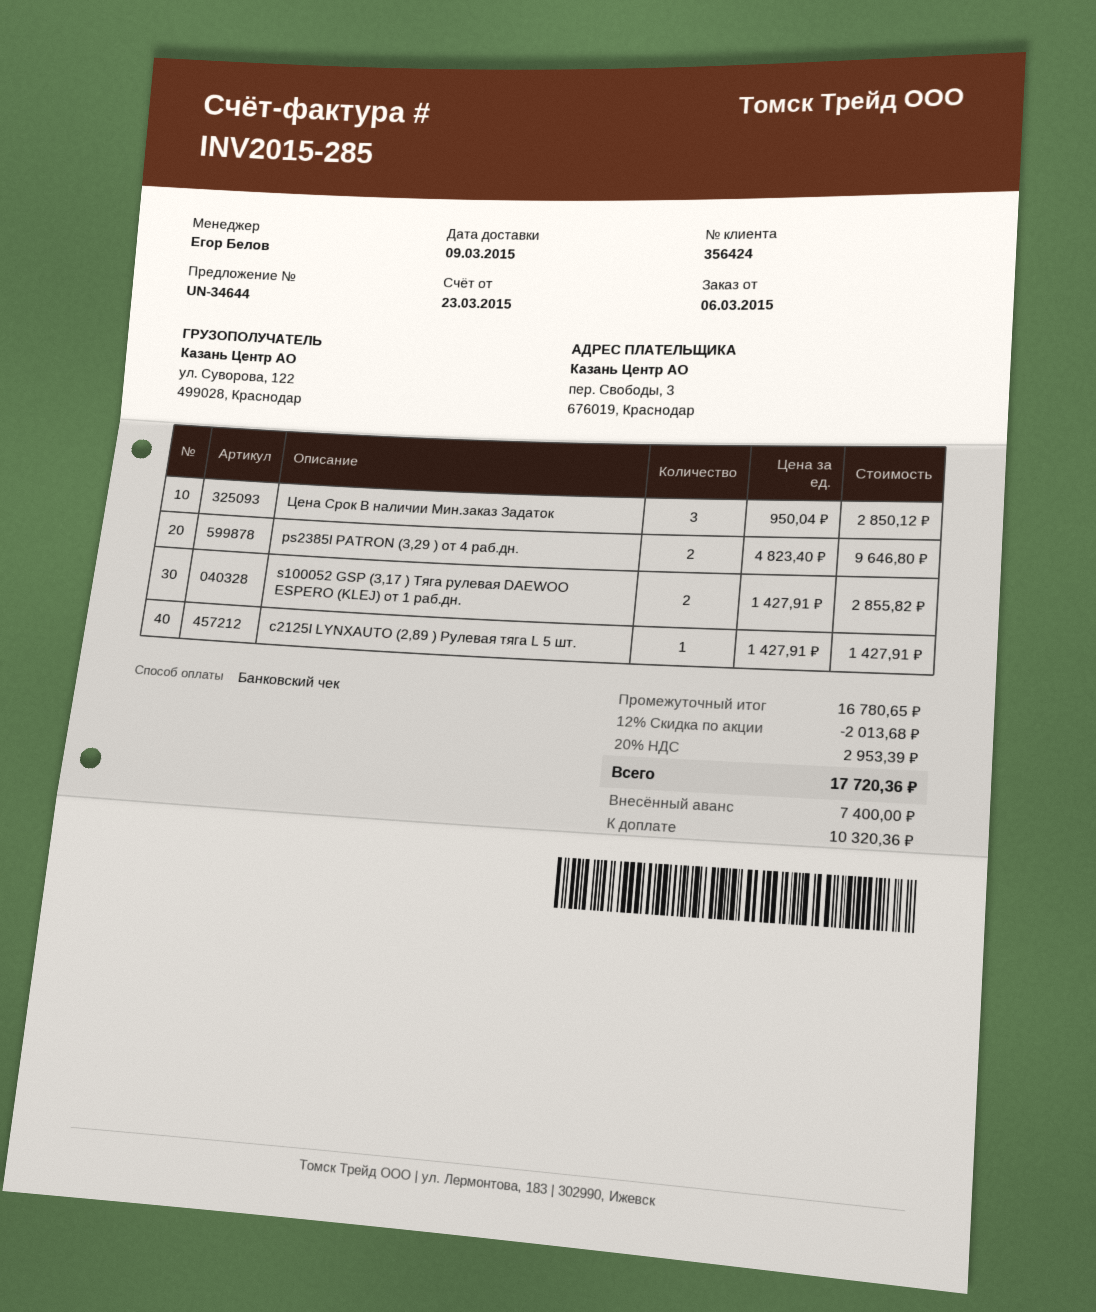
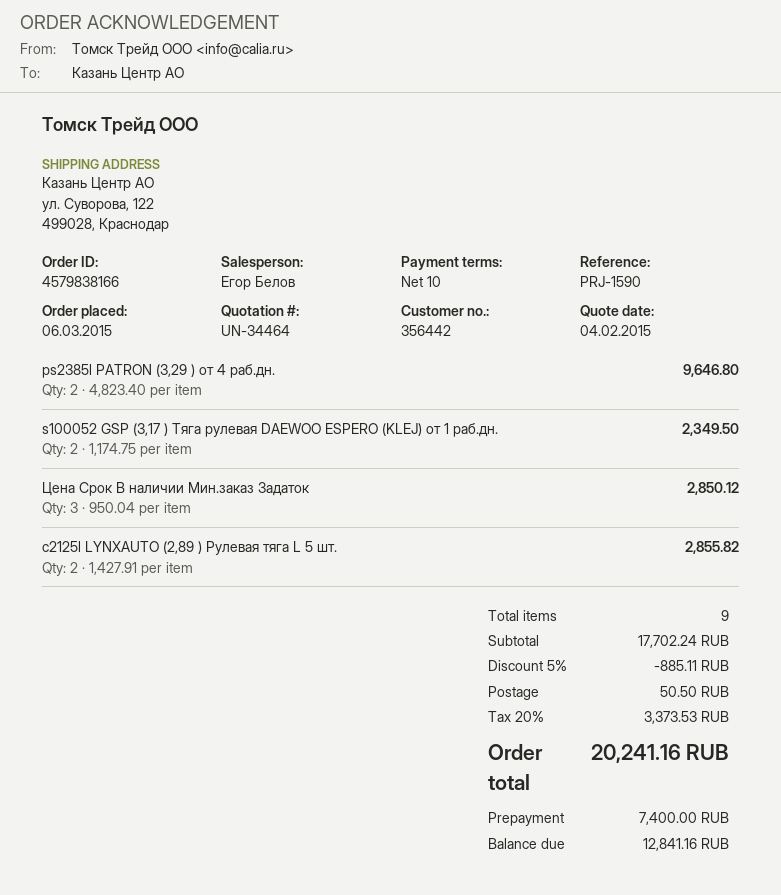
quote number: UN-34644 -> UN-34464
customer number: 356424 -> 356442
s100052 GSP (3,17 ) Тяга рулевая DAEWOO ESPERO (KLEJ) от 1 раб.дн.: 2 x 1427.91 = 2855.82 -> 2 x 1174.75 = 2349.50
c2125l LYNXAUTO (2,89 ) Рулевая тяга L 5 шт.: 1 x 1427.91 = 1427.91 -> 2 x 1427.91 = 2855.82
subtotal: 16780.65 -> 17702.24
discount: 12% = 2013.68 -> 5% = 885.11
shipping: none -> 50.50
tax: 20% = 2953.39 -> 20% = 3373.53
total: 17720.36 -> 20241.16
balance: 10320.36 -> 12841.16

